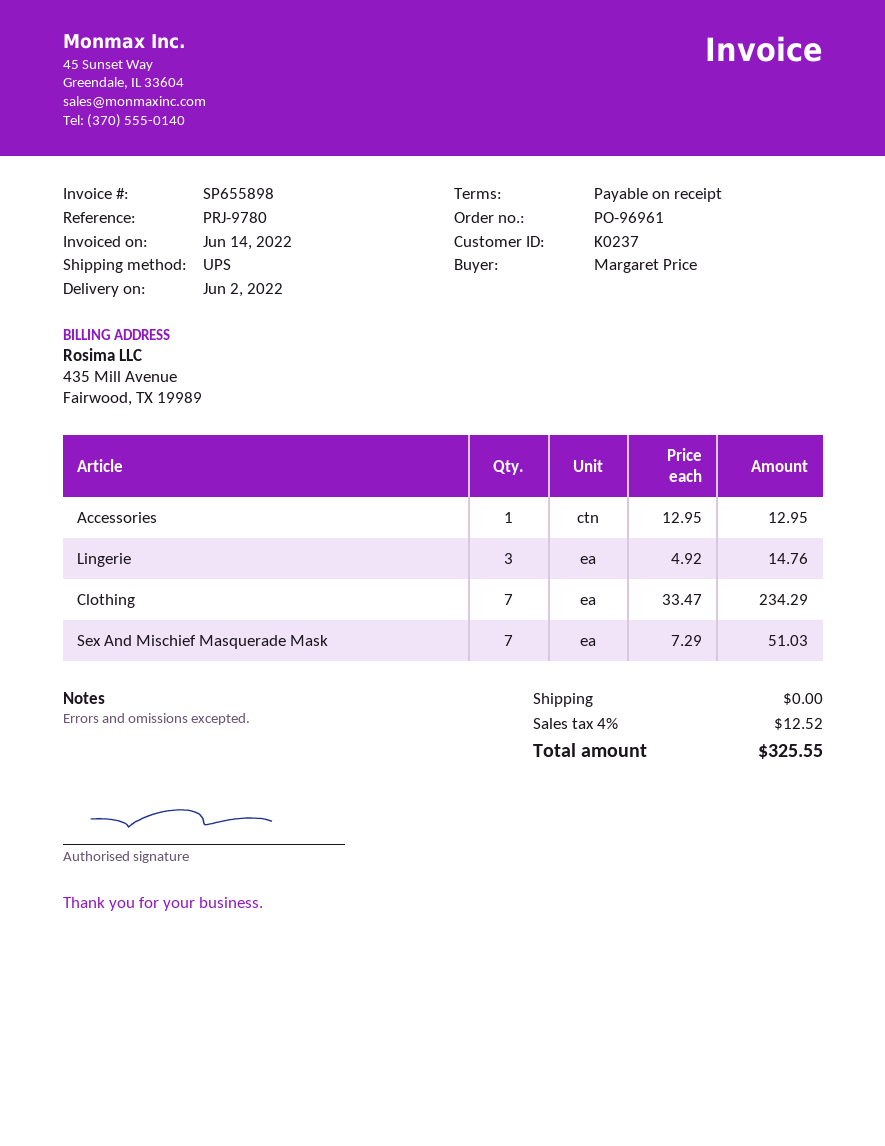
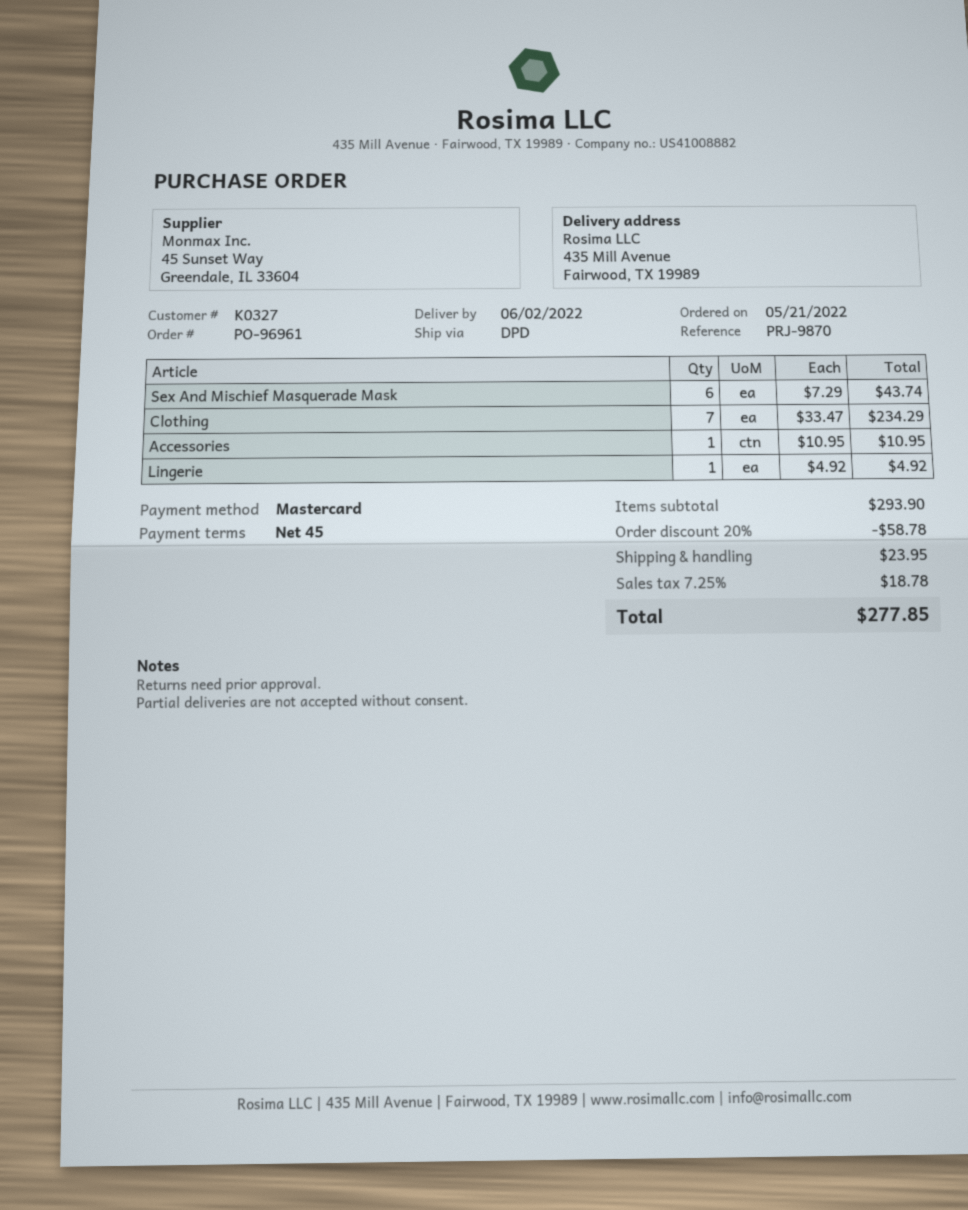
payment terms: on receipt -> 45 days
customer number: K0237 -> K0327
reference: PRJ-9780 -> PRJ-9870
shipping method: UPS -> DPD
Accessories: 1 x 12.95 = 12.95 -> 1 x 10.95 = 10.95
Lingerie: 3 x 4.92 = 14.76 -> 1 x 4.92 = 4.92
Sex And Mischief Masquerade Mask: 7 x 7.29 = 51.03 -> 6 x 7.29 = 43.74
discount: none -> 20% = 58.78
shipping: 0.00 -> 23.95
tax: 4% = 12.52 -> 7.25% = 18.78
total: 325.55 -> 277.85

